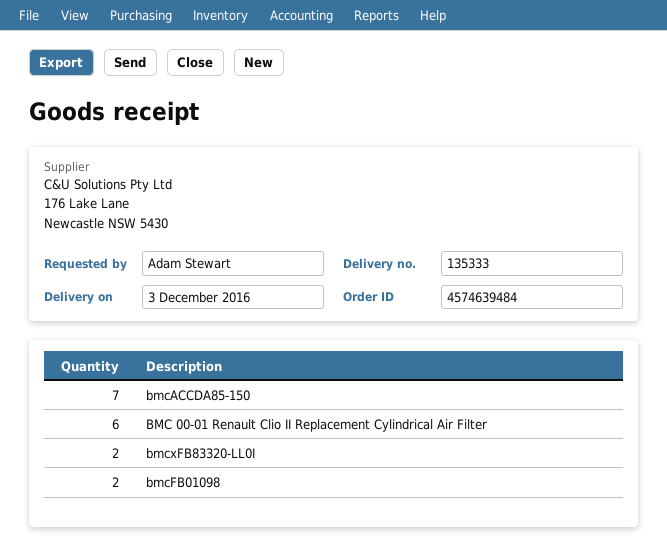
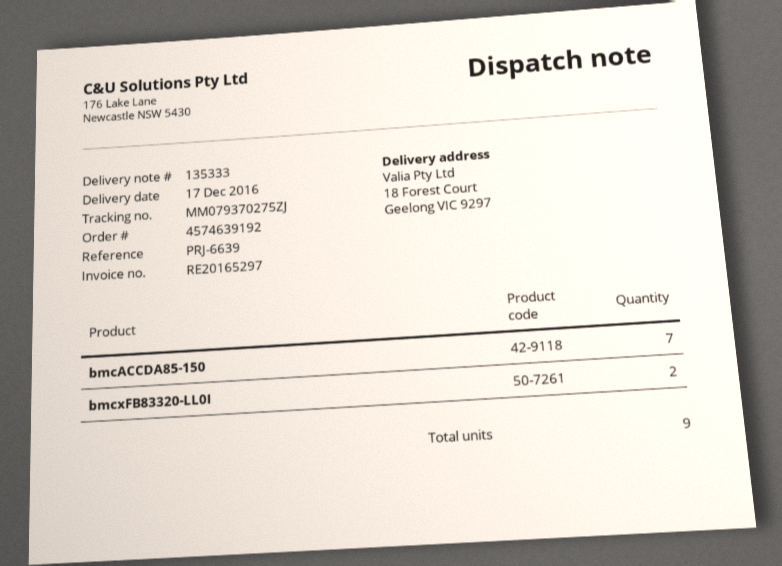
order number: 4574639484 -> 4574639192
delivery date: 2016-12-03 -> 2016-12-17
BMC 00-01 Renault Clio II Replacement Cylindrical Air Filter: 6 -> none
bmcFB01098: 2 -> none

